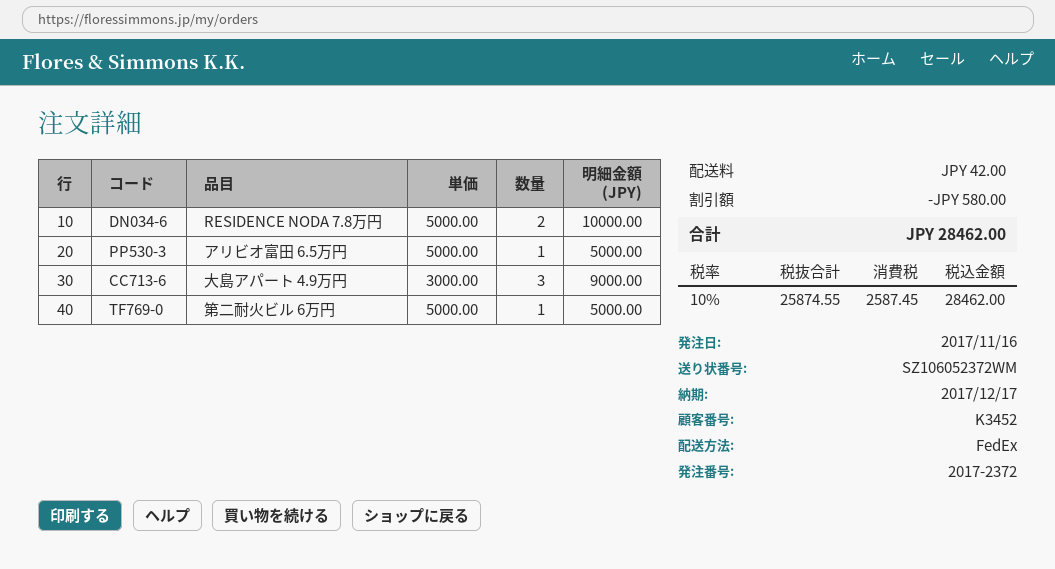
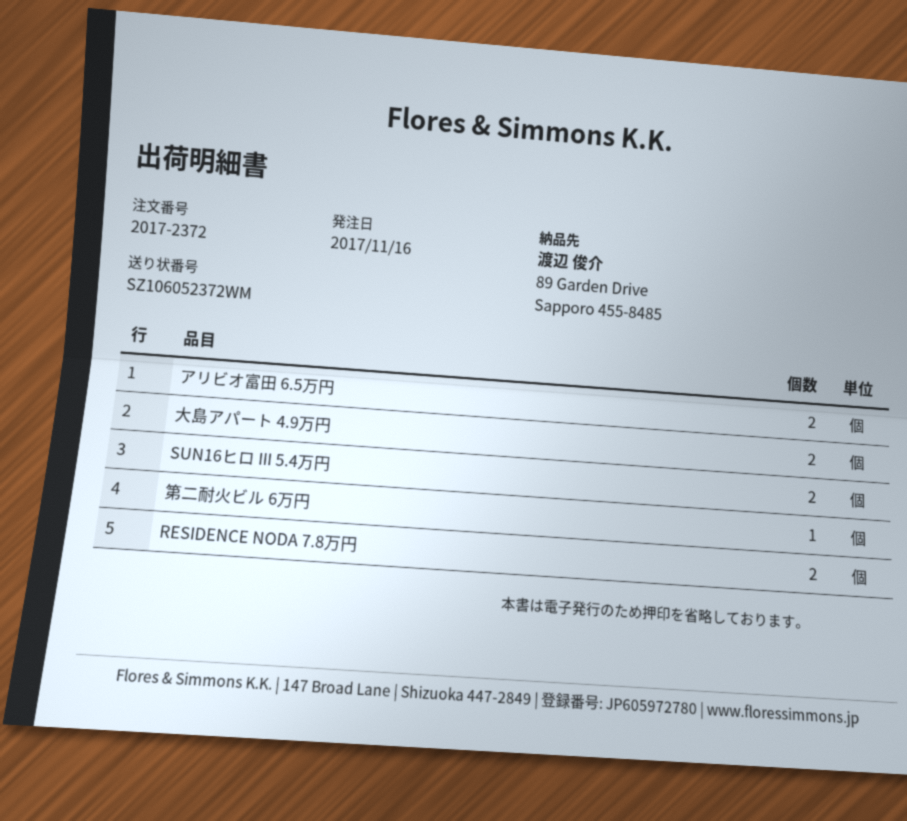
アリビオ富田 6.5万円: 1 -> 2
大島アパート 4.9万円: 3 -> 2
SUN16ヒロ III 5.4万円: none -> 2

